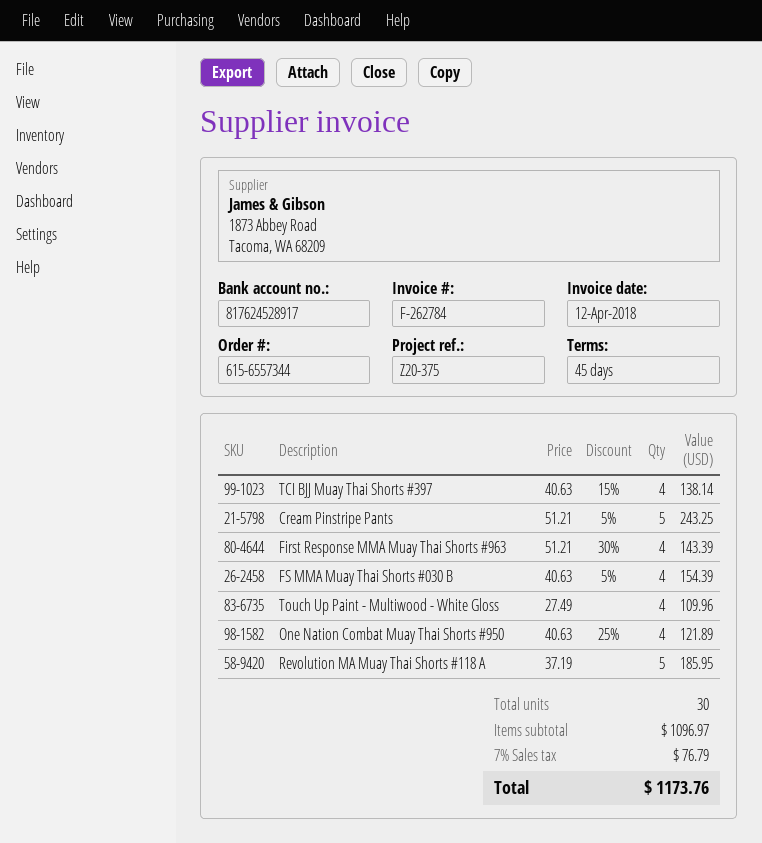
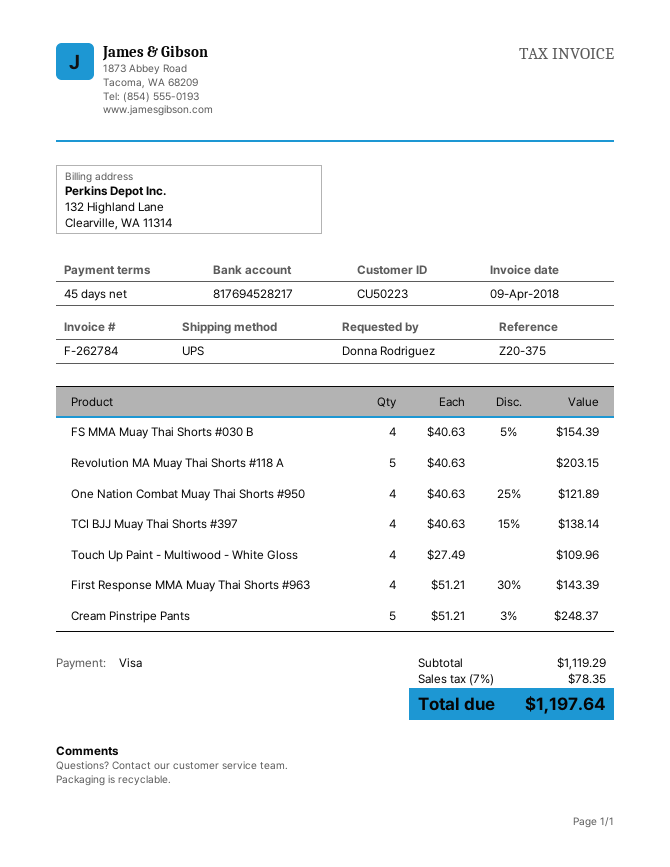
invoice date: 2018-04-12 -> 2018-04-09
bank account: 817624528917 -> 817694528217
Cream Pinstripe Pants: 5 x 51.21 - 5% = 243.25 -> 5 x 51.21 - 3% = 248.37
Revolution MA Muay Thai Shorts #118 A: 5 x 37.19 = 185.95 -> 5 x 40.63 = 203.15
subtotal: 1096.97 -> 1119.29
tax: 7% = 76.79 -> 7% = 78.35
total: 1173.76 -> 1197.64

